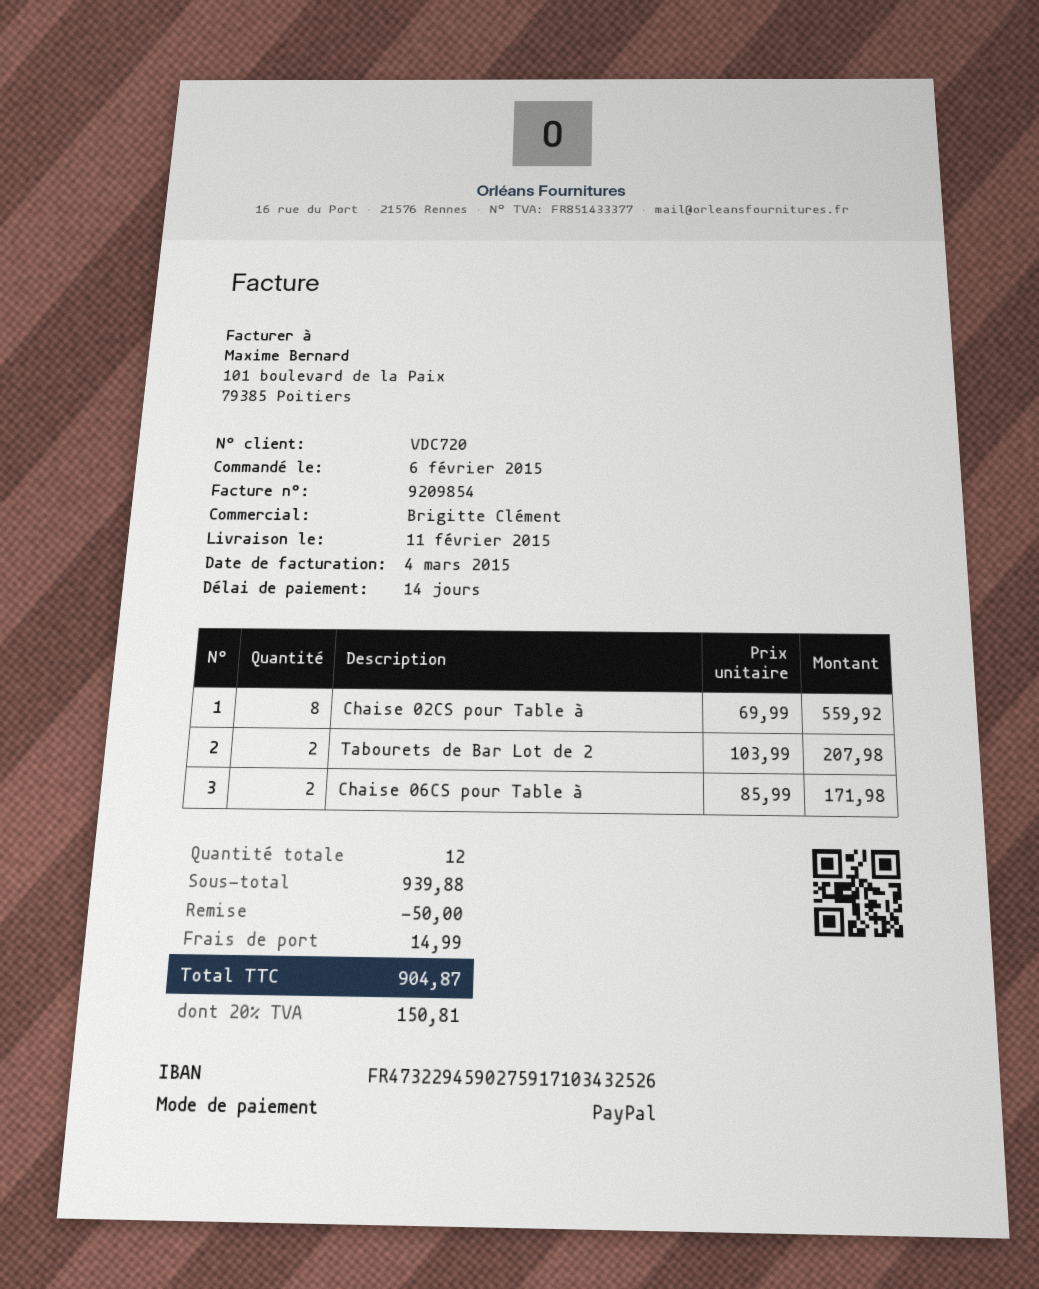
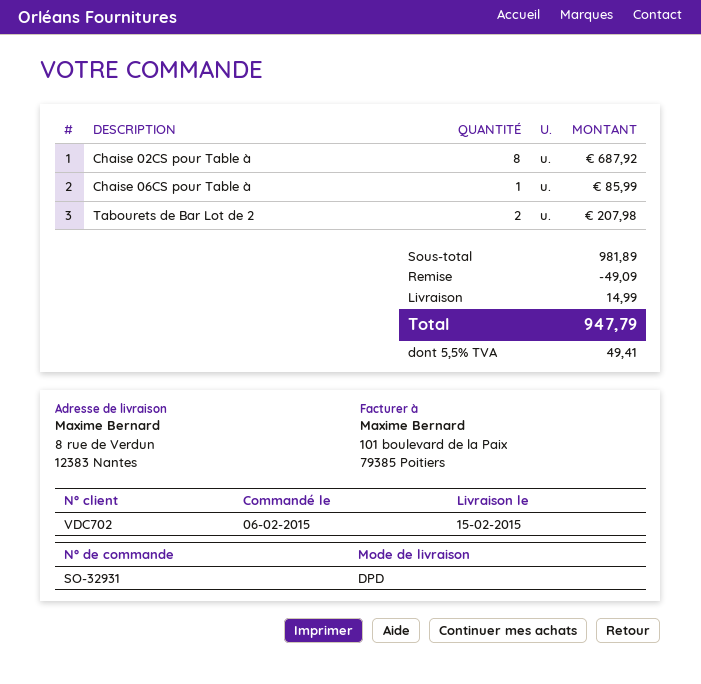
delivery date: 2015-02-11 -> 2015-02-15
customer number: VDC720 -> VDC702
Chaise 02CS pour Table à: 8 for 559.92 -> 8 for 687.92
Chaise 06CS pour Table à: 2 for 171.98 -> 1 for 85.99
subtotal: 939.88 -> 981.89
discount: 50.00 -> 49.09
tax: 20% = 150.81 -> 5.5% = 49.41
total: 904.87 -> 947.79

